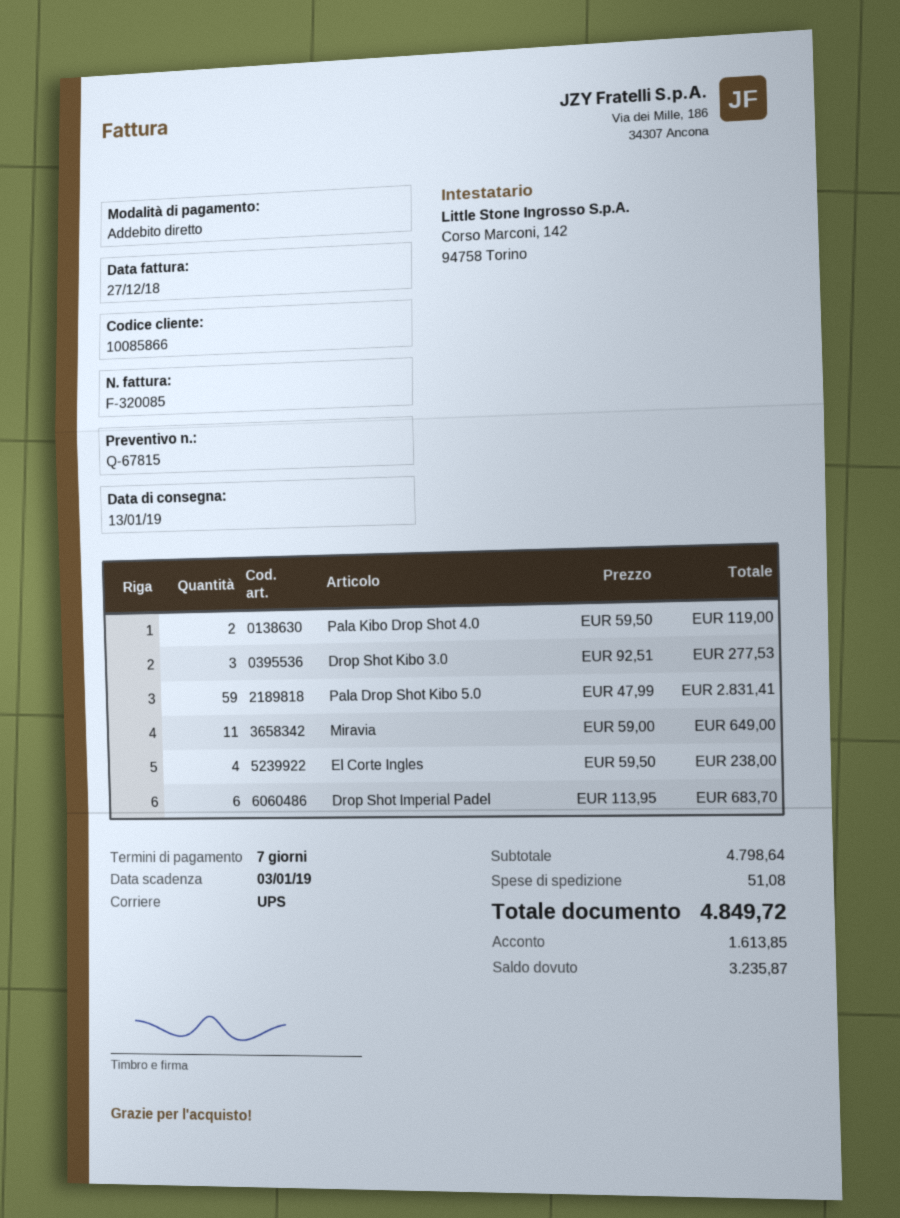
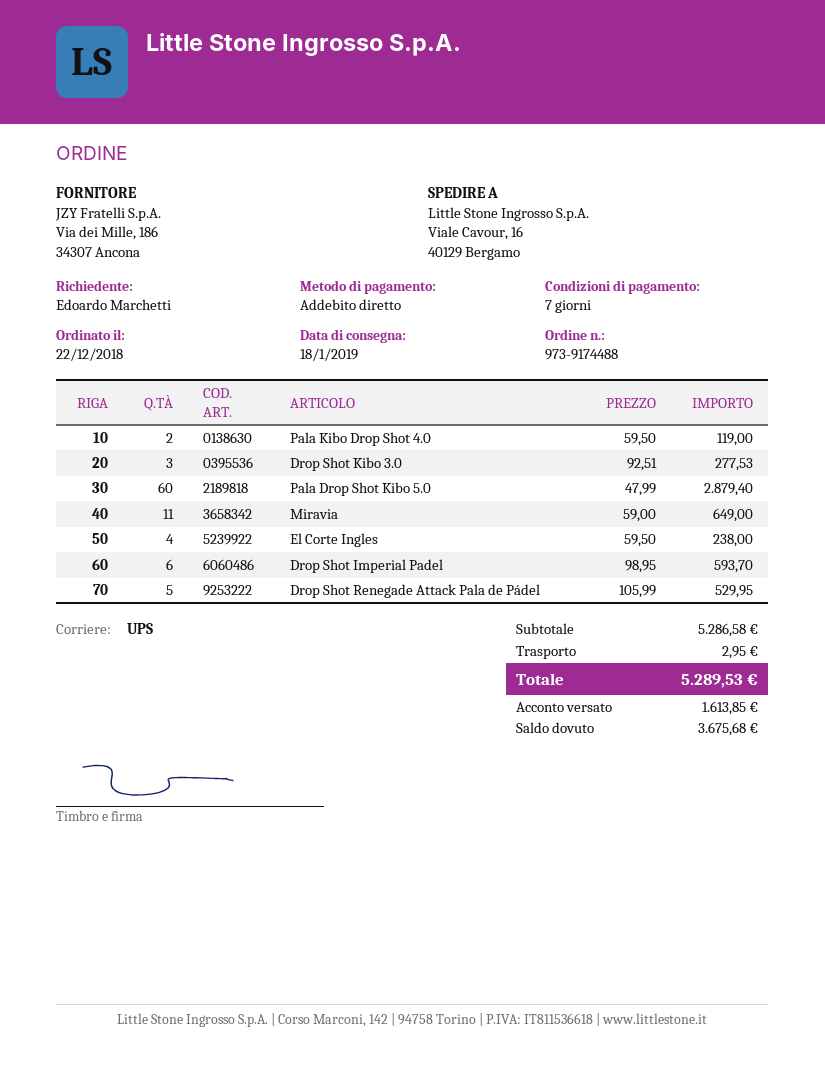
delivery date: 2019-01-13 -> 2019-01-18
Pala Drop Shot Kibo 5.0: 59 x 47.99 = 2831.41 -> 60 x 47.99 = 2879.40
Drop Shot Imperial Padel: 6 x 113.95 = 683.70 -> 6 x 98.95 = 593.70
Drop Shot Renegade Attack Pala de Pádel: none -> 5 x 105.99 = 529.95
subtotal: 4798.64 -> 5286.58
shipping: 51.08 -> 2.95
total: 4849.72 -> 5289.53
balance: 3235.87 -> 3675.68

